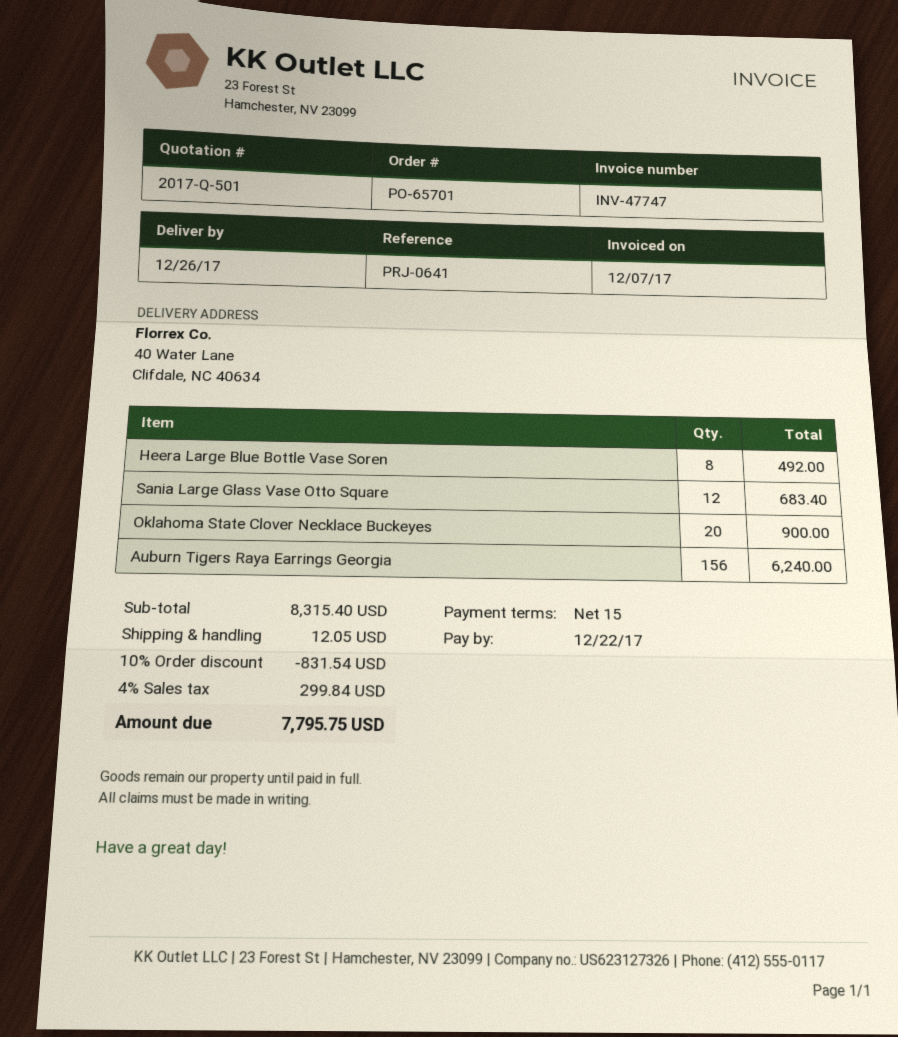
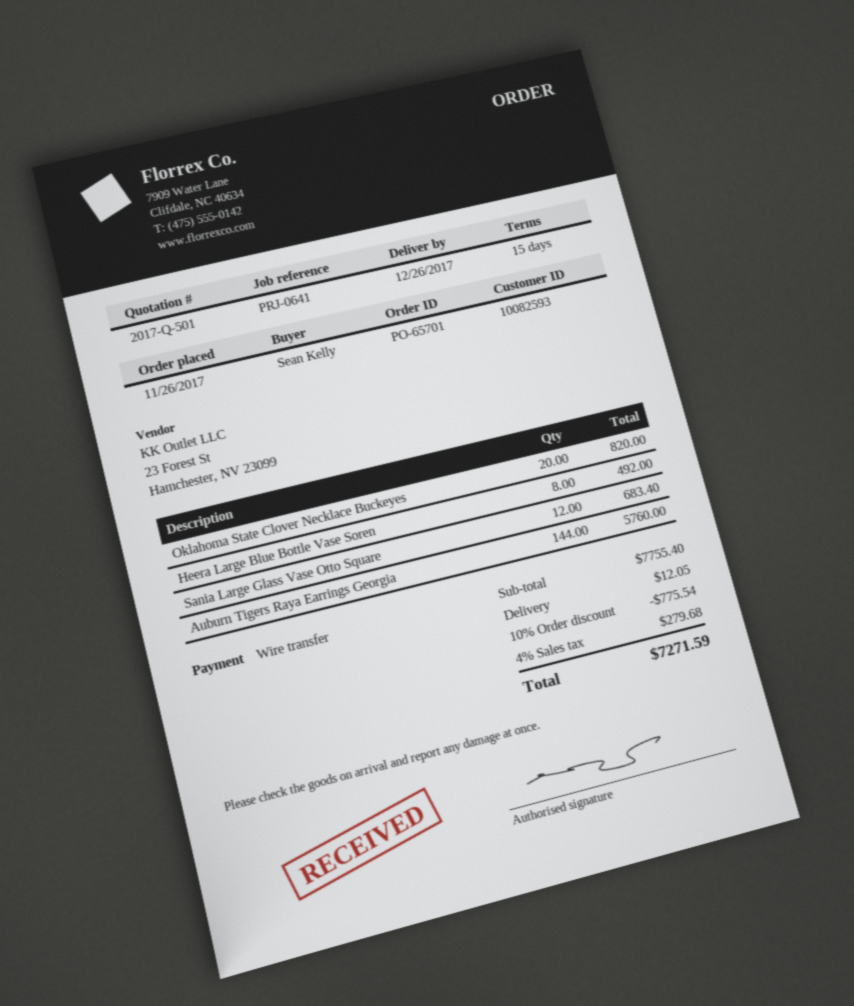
Oklahoma State Clover Necklace Buckeyes: 20 for 900.00 -> 20 for 820.00
Auburn Tigers Raya Earrings Georgia: 156 for 6240.00 -> 144 for 5760.00
subtotal: 8315.40 -> 7755.40
discount: 10% = 831.54 -> 10% = 775.54
tax: 4% = 299.84 -> 4% = 279.68
total: 7795.75 -> 7271.59

